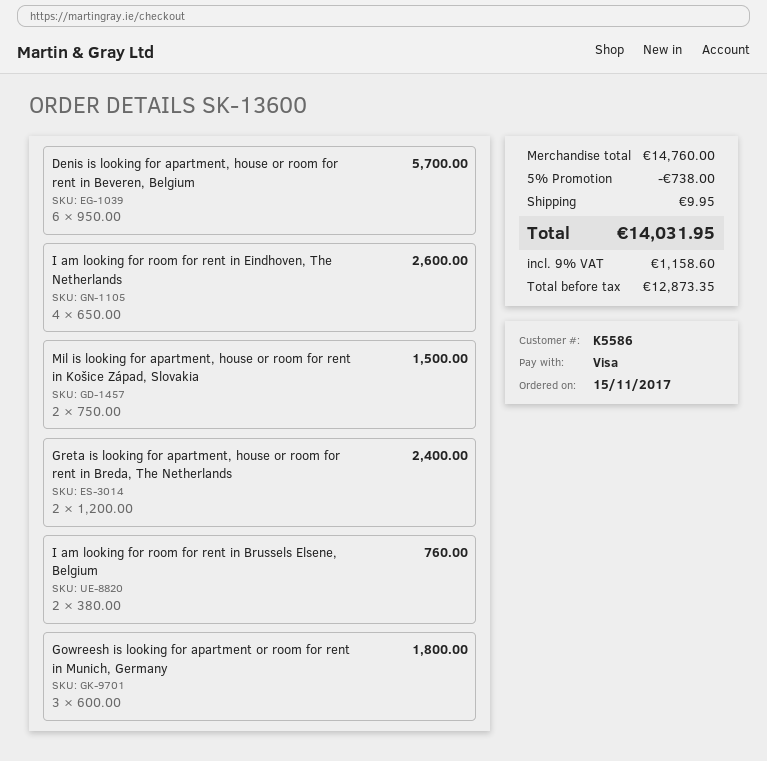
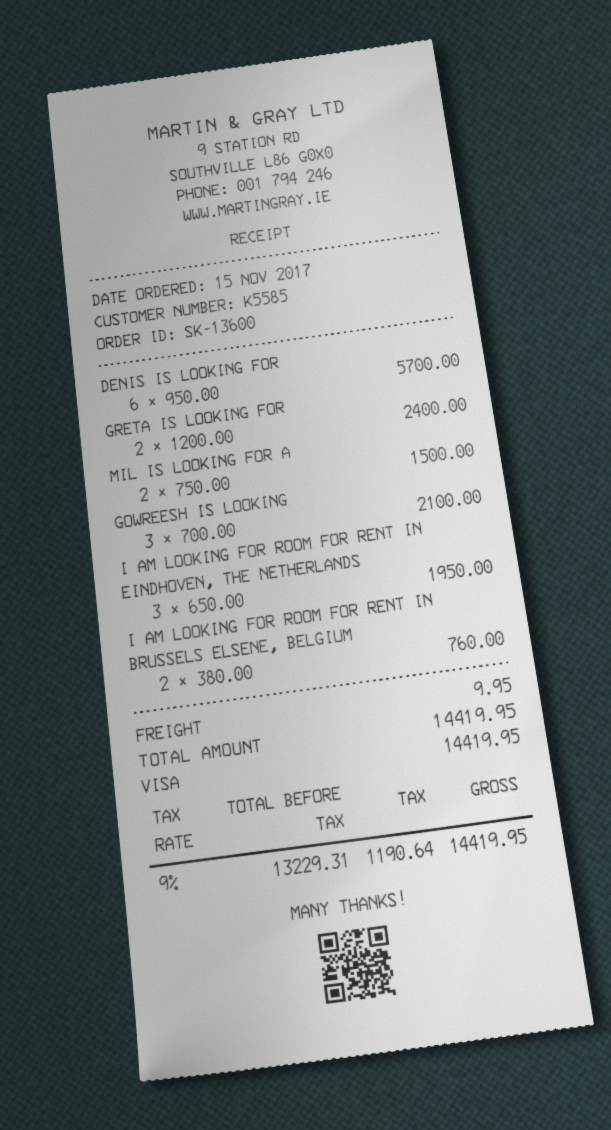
customer number: K5586 -> K5585
I am looking for room for rent in Eindhoven, The Netherlands: 4 x 650.00 = 2600.00 -> 3 x 650.00 = 1950.00
Gowreesh is looking for apartment or room for rent in Munich, Germany: 3 x 600.00 = 1800.00 -> 3 x 700.00 = 2100.00
discount: 5% = 738.00 -> none
net: 12873.35 -> 13229.31
tax: 9% = 1158.60 -> 9% = 1190.64
total: 14031.95 -> 14419.95

